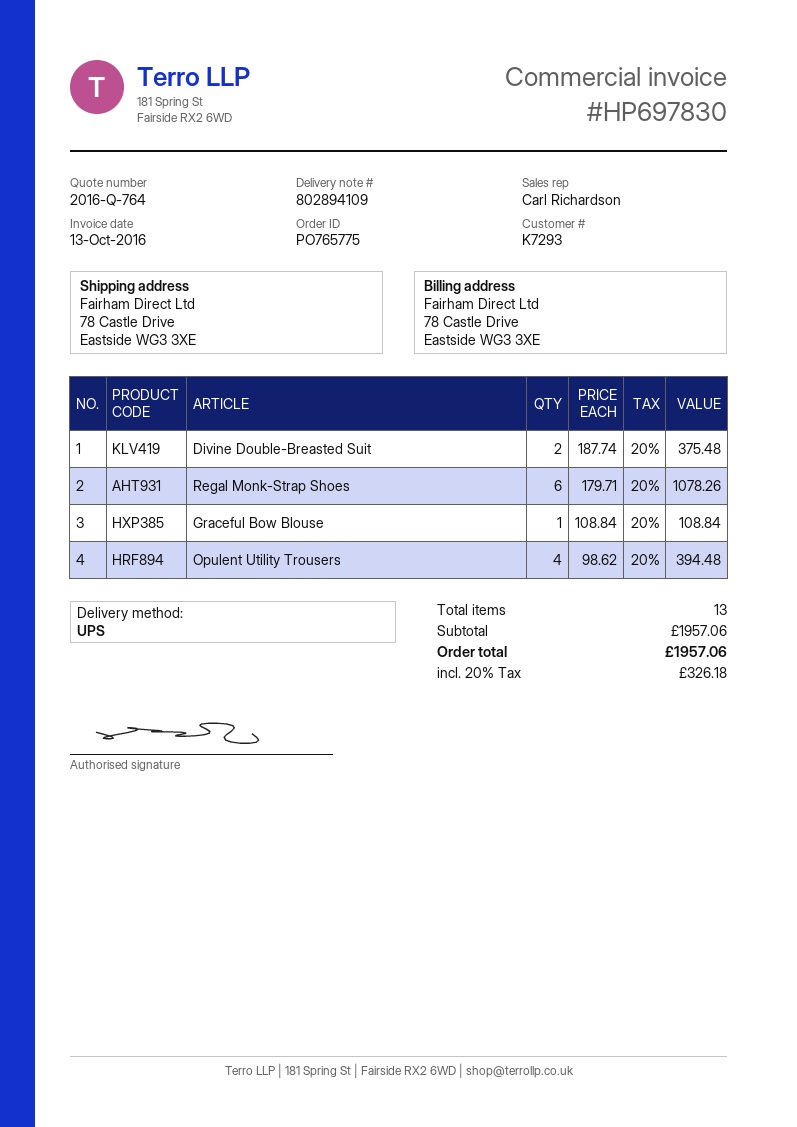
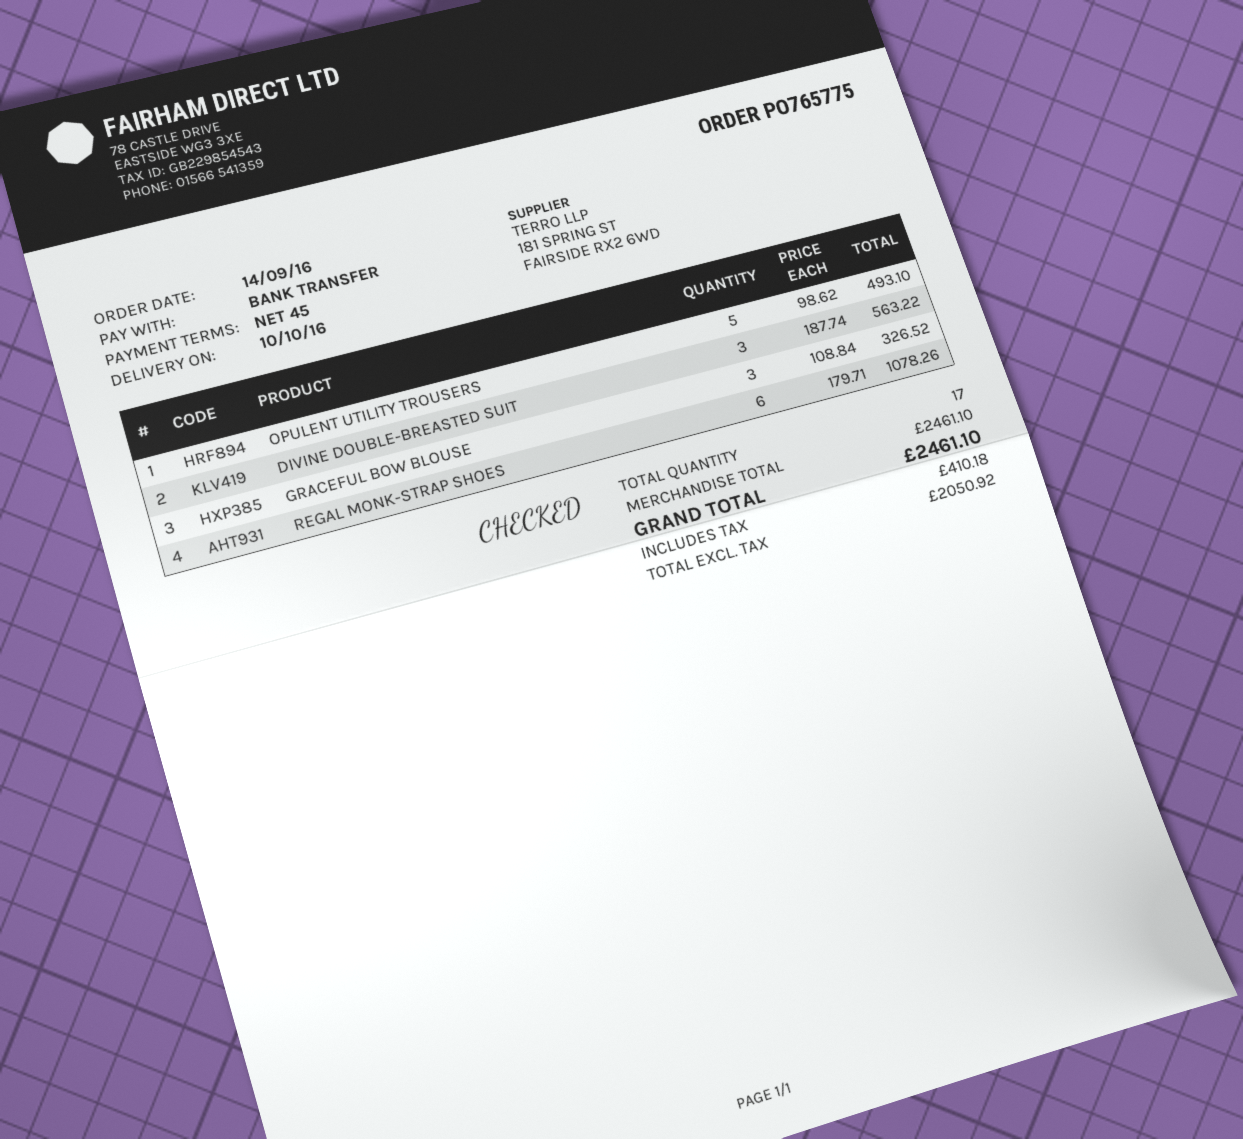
Divine Double-Breasted Suit: 2 x 187.74 = 375.48 -> 3 x 187.74 = 563.22
Graceful Bow Blouse: 1 x 108.84 = 108.84 -> 3 x 108.84 = 326.52
Opulent Utility Trousers: 4 x 98.62 = 394.48 -> 5 x 98.62 = 493.10
total quantity: 13 -> 17
subtotal: 1957.06 -> 2461.10
tax: 326.18 -> 410.18
total: 1957.06 -> 2461.10

